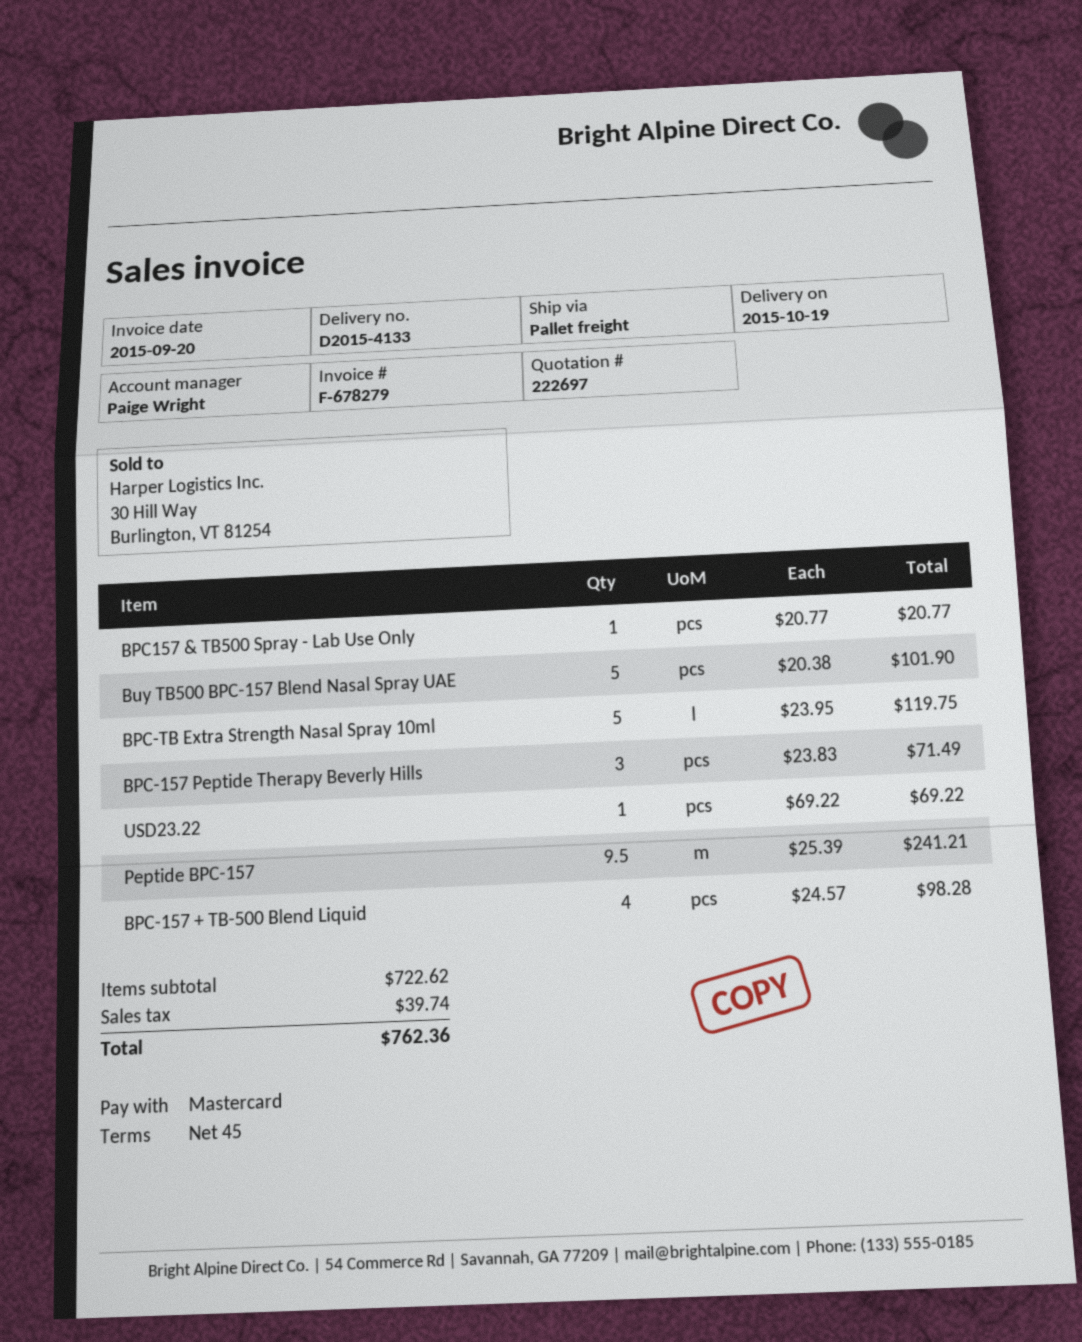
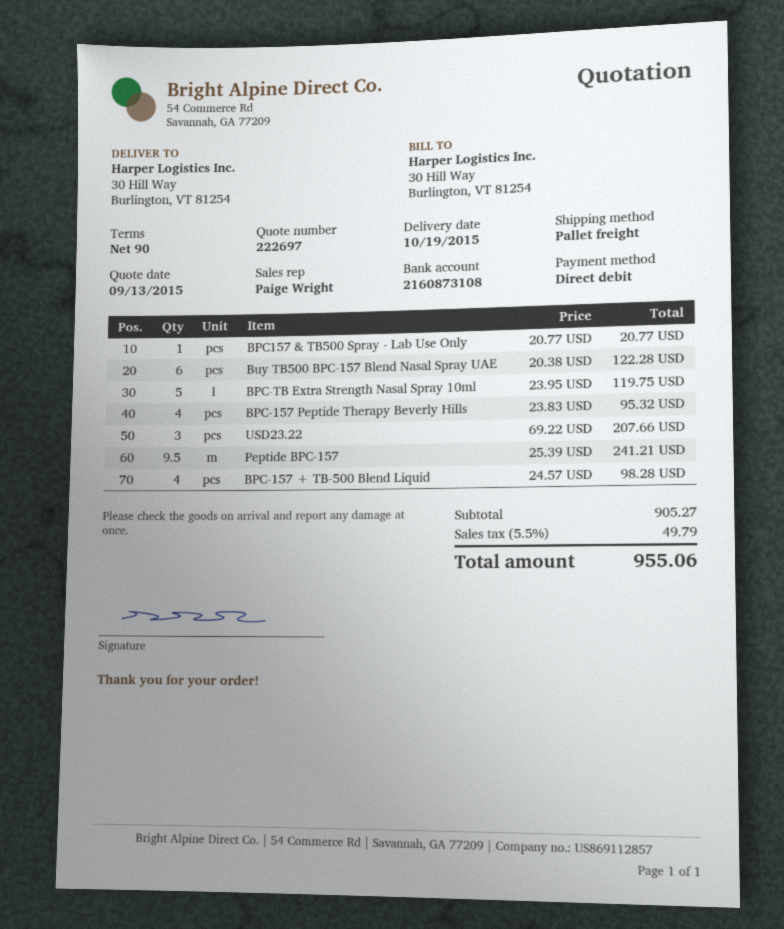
payment terms: 45 days -> 90 days
payment method: Mastercard -> direct debit
Buy TB500 BPC-157 Blend Nasal Spray UAE: 5 x 20.38 = 101.90 -> 6 x 20.38 = 122.28
BPC-157 Peptide Therapy Beverly Hills: 3 x 23.83 = 71.49 -> 4 x 23.83 = 95.32
USD23.22: 1 x 69.22 = 69.22 -> 3 x 69.22 = 207.66
subtotal: 722.62 -> 905.27
tax: 39.74 -> 49.79
total: 762.36 -> 955.06

